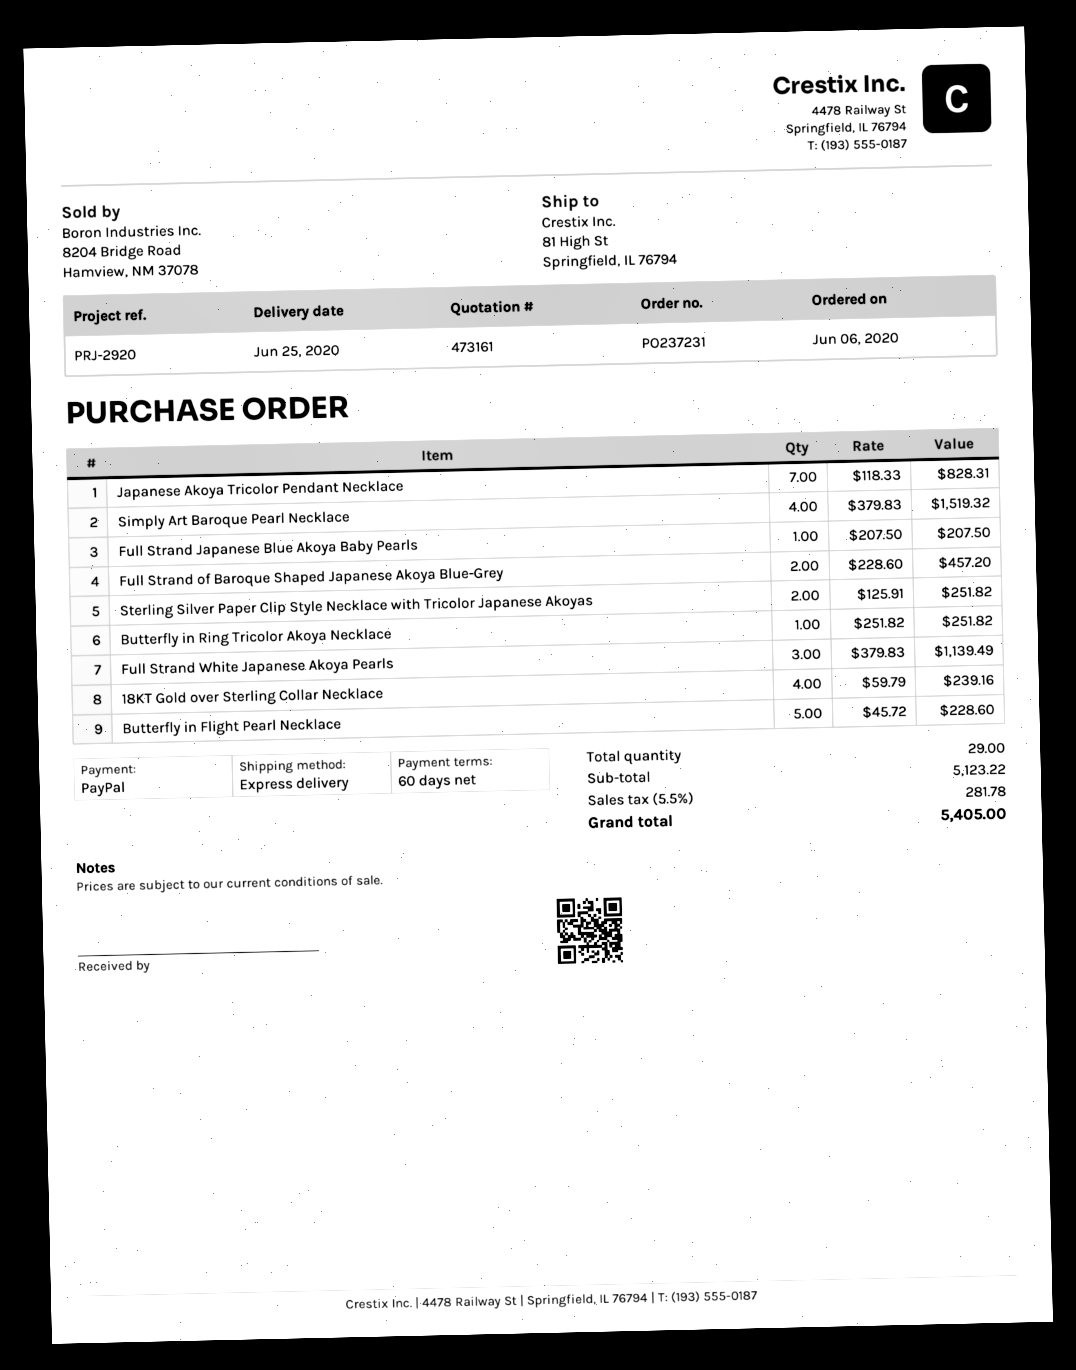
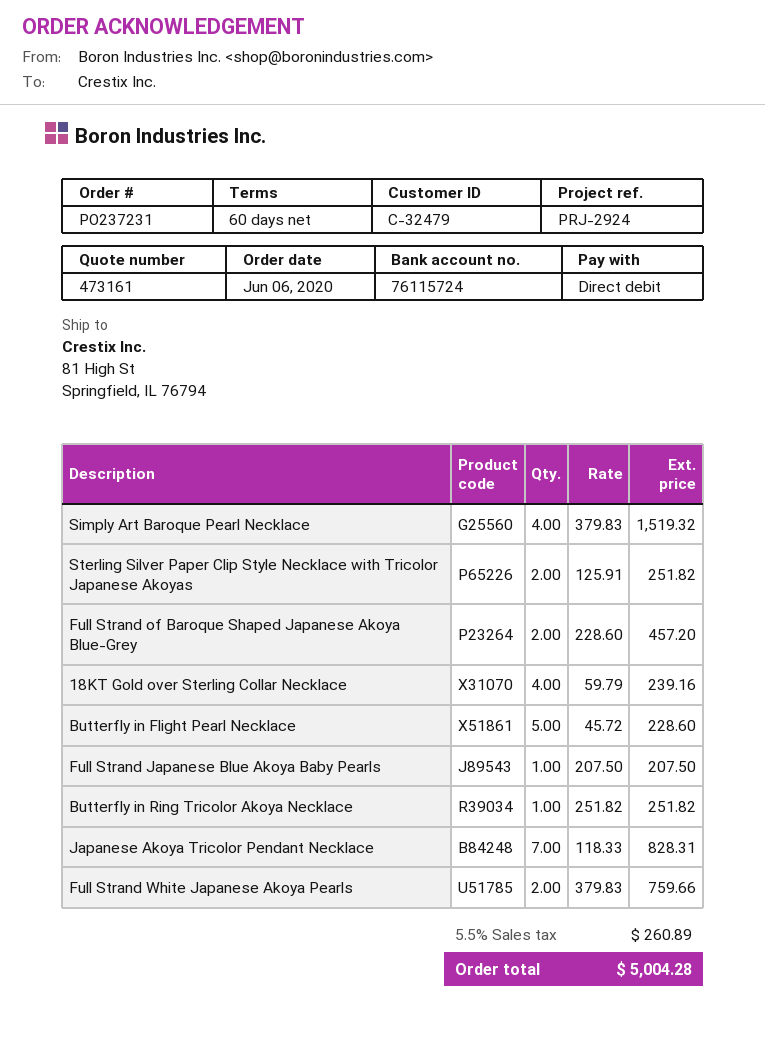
reference: PRJ-2920 -> PRJ-2924
payment method: PayPal -> direct debit
Full Strand White Japanese Akoya Pearls: 3 x 379.83 = 1139.49 -> 2 x 379.83 = 759.66
tax: 5.5% = 281.78 -> 5.5% = 260.89
total: 5405.00 -> 5004.28

